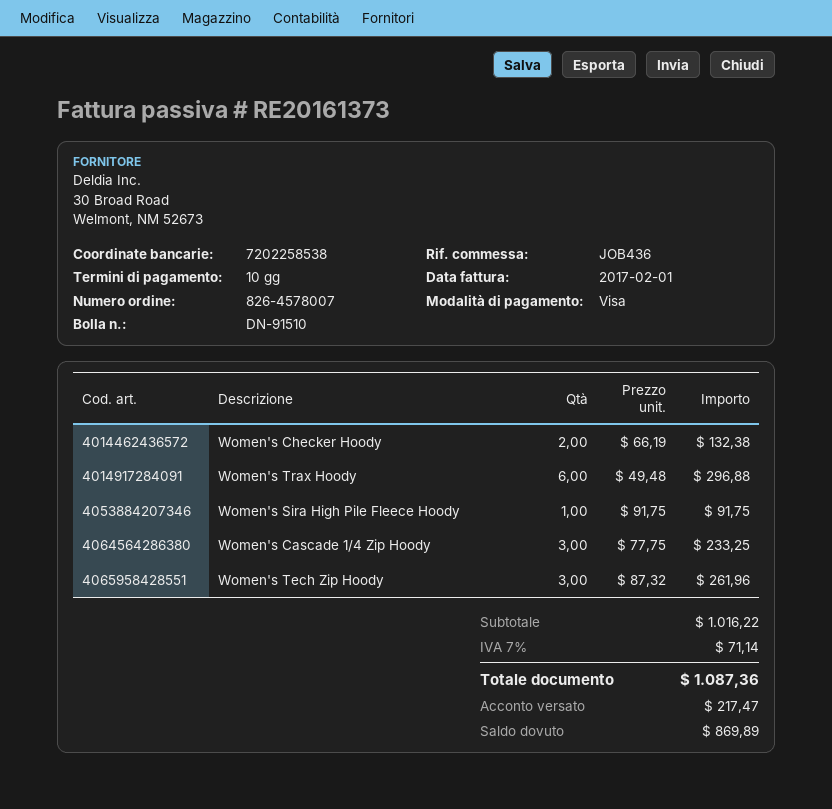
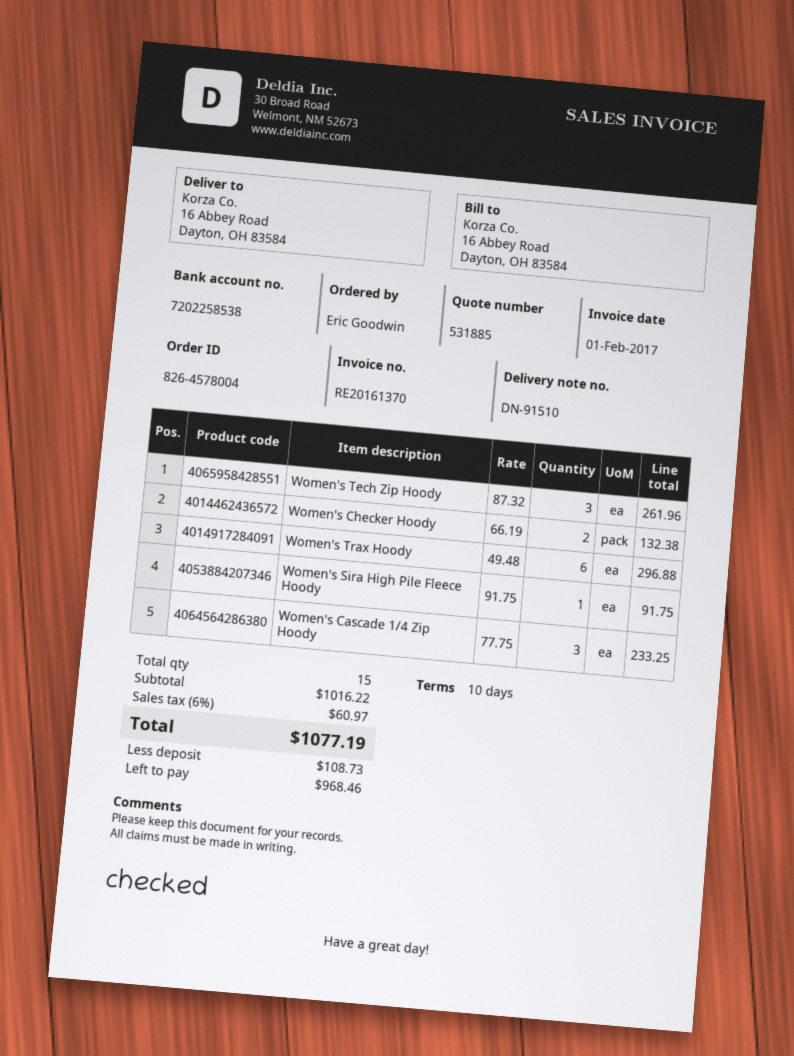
order number: 826-4578007 -> 826-4578004
invoice number: RE20161373 -> RE20161370
tax: 7% = 71.14 -> 6% = 60.97
total: 1087.36 -> 1077.19
deposit: 217.47 -> 108.73
balance: 869.89 -> 968.46

